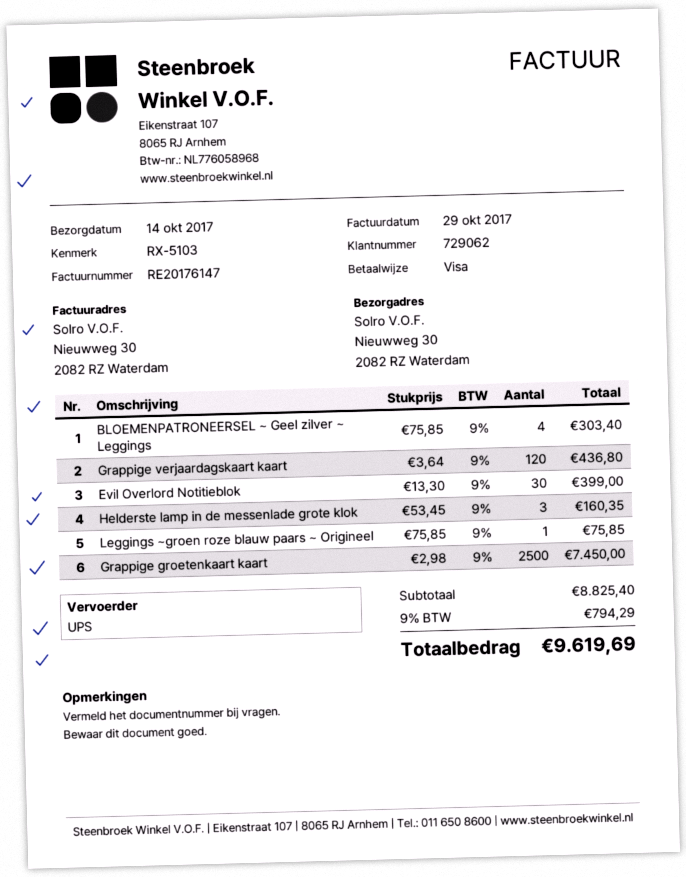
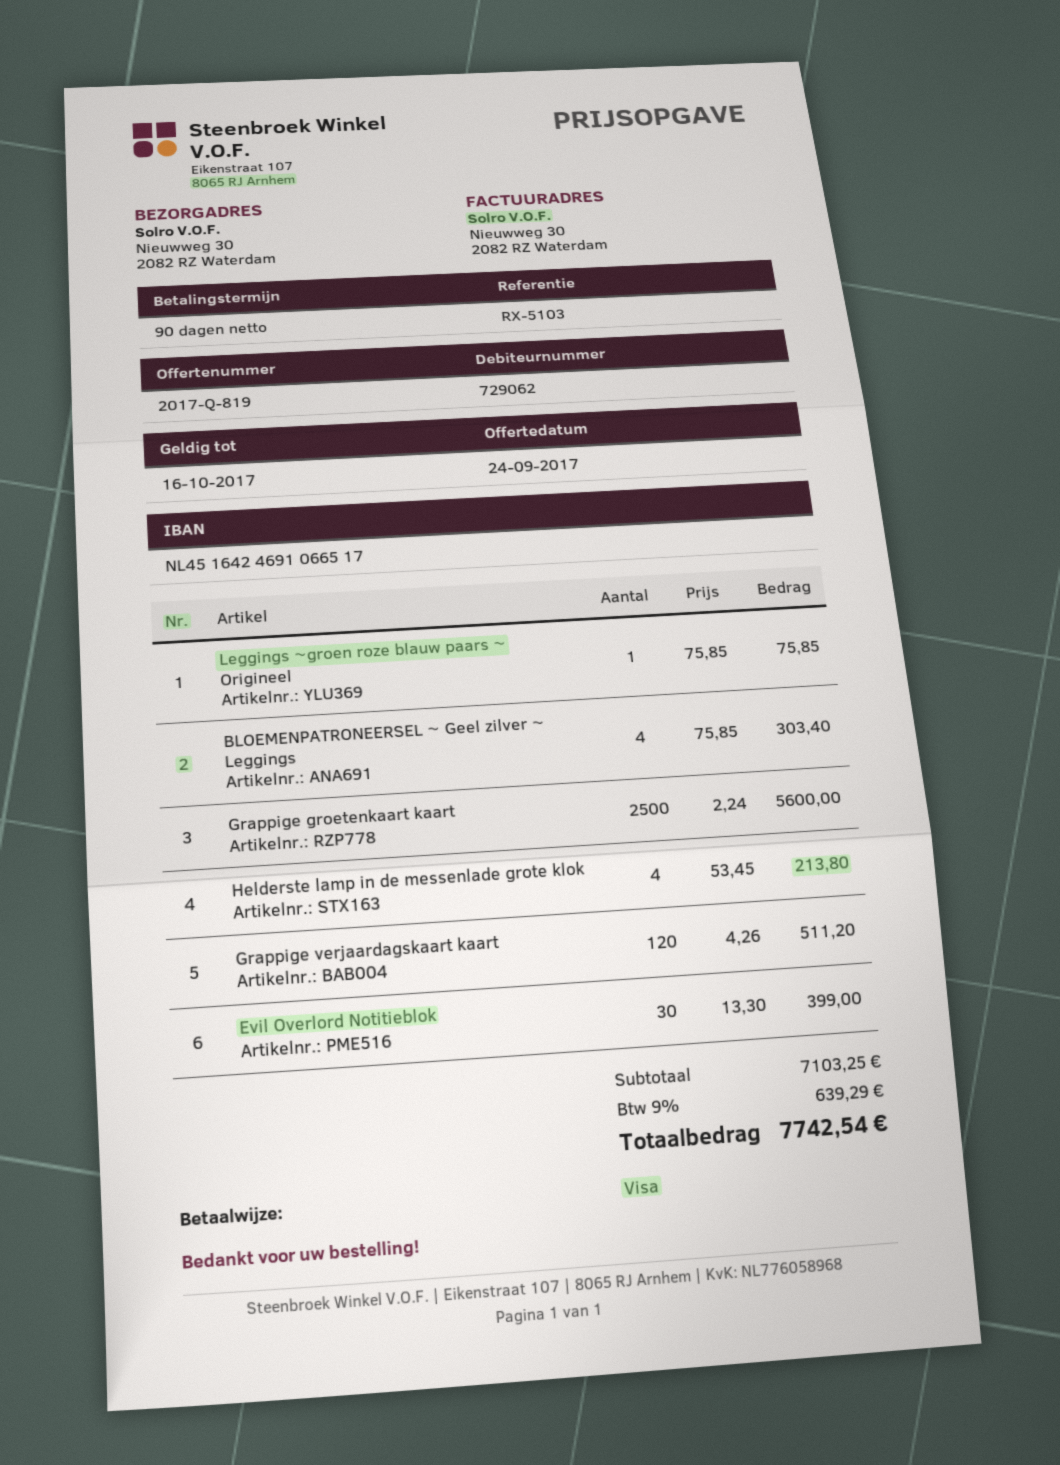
Grappige verjaardagskaart kaart: 120 x 3.64 = 436.80 -> 120 x 4.26 = 511.20
Helderste lamp in de messenlade grote klok: 3 x 53.45 = 160.35 -> 4 x 53.45 = 213.80
Grappige groetenkaart kaart: 2500 x 2.98 = 7450.00 -> 2500 x 2.24 = 5600.00
subtotal: 8825.40 -> 7103.25
tax: 9% = 794.29 -> 9% = 639.29
total: 9619.69 -> 7742.54

